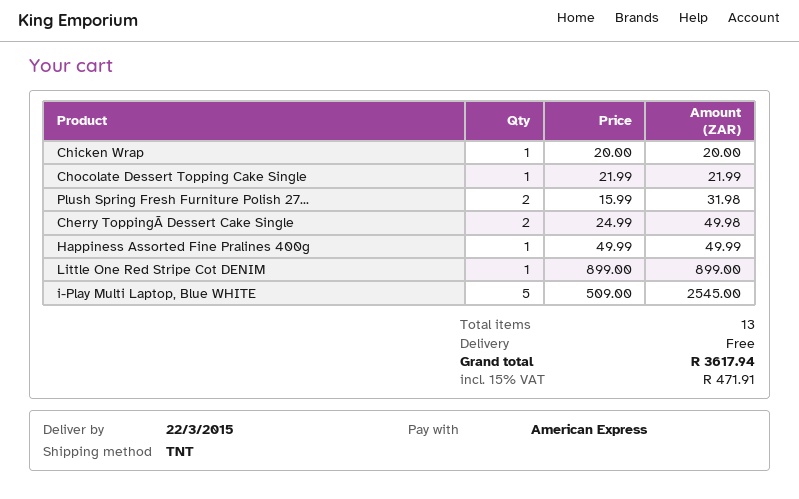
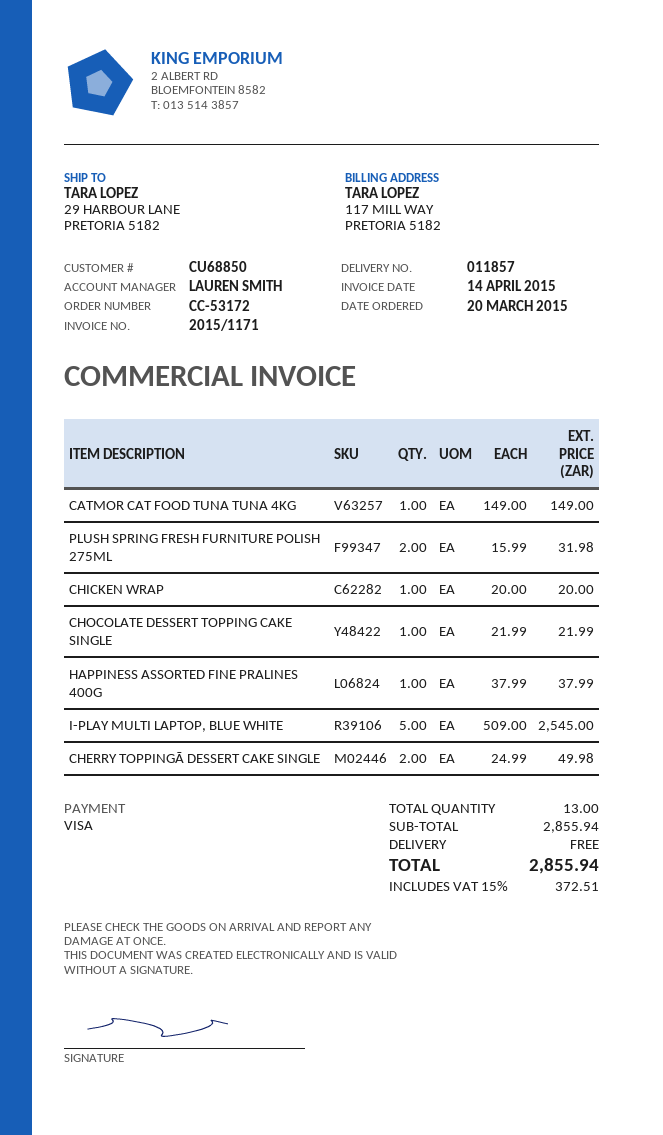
payment method: American Express -> Visa
Happiness Assorted Fine Pralines 400g: 1 x 49.99 = 49.99 -> 1 x 37.99 = 37.99
Little One Red Stripe Cot DENIM: 1 x 899.00 = 899.00 -> none
CATMOR CAT FOOD TUNA TUNA 4KG: none -> 1 x 149.00 = 149.00
tax: 15% = 471.91 -> 15% = 372.51
total: 3617.94 -> 2855.94

